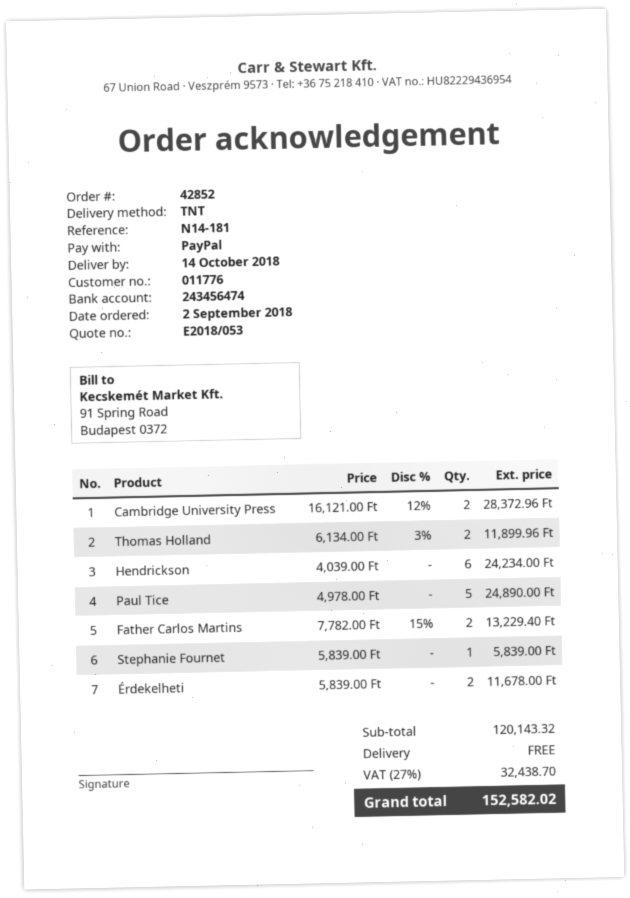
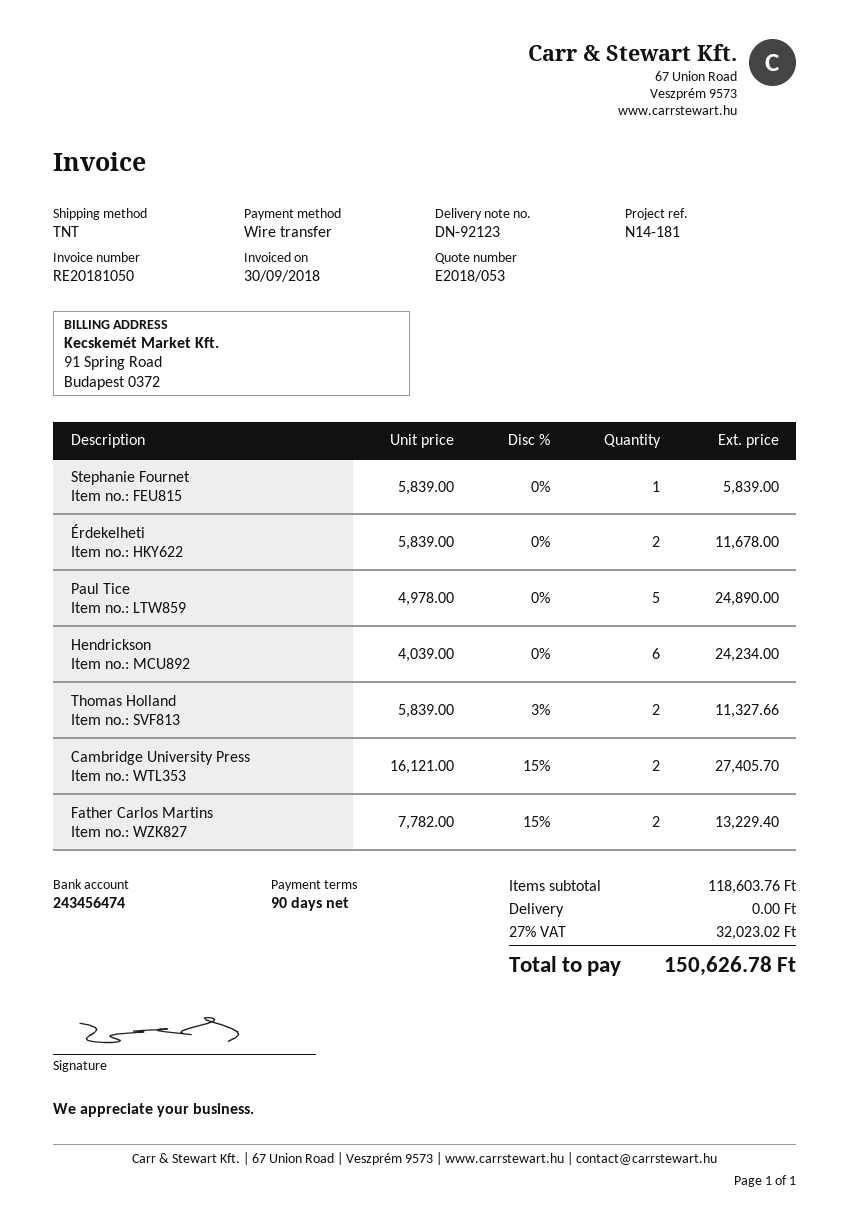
payment method: PayPal -> bank transfer
Cambridge University Press: 2 x 16121.00 - 12% = 28372.96 -> 2 x 16121.00 - 15% = 27405.70
Thomas Holland: 2 x 6134.00 - 3% = 11899.96 -> 2 x 5839.00 - 3% = 11327.66
subtotal: 120143.32 -> 118603.76
tax: 27% = 32438.70 -> 27% = 32023.02
total: 152582.02 -> 150626.78

